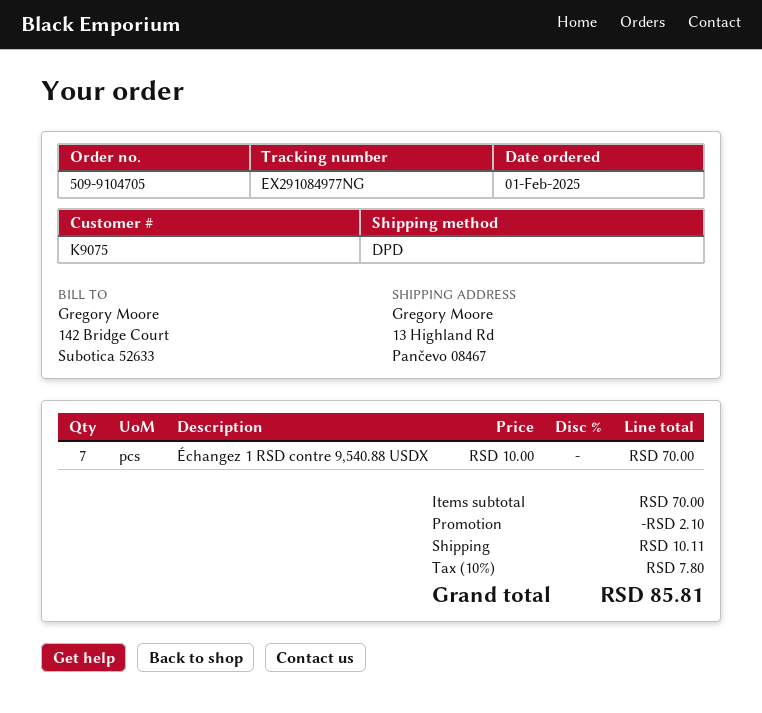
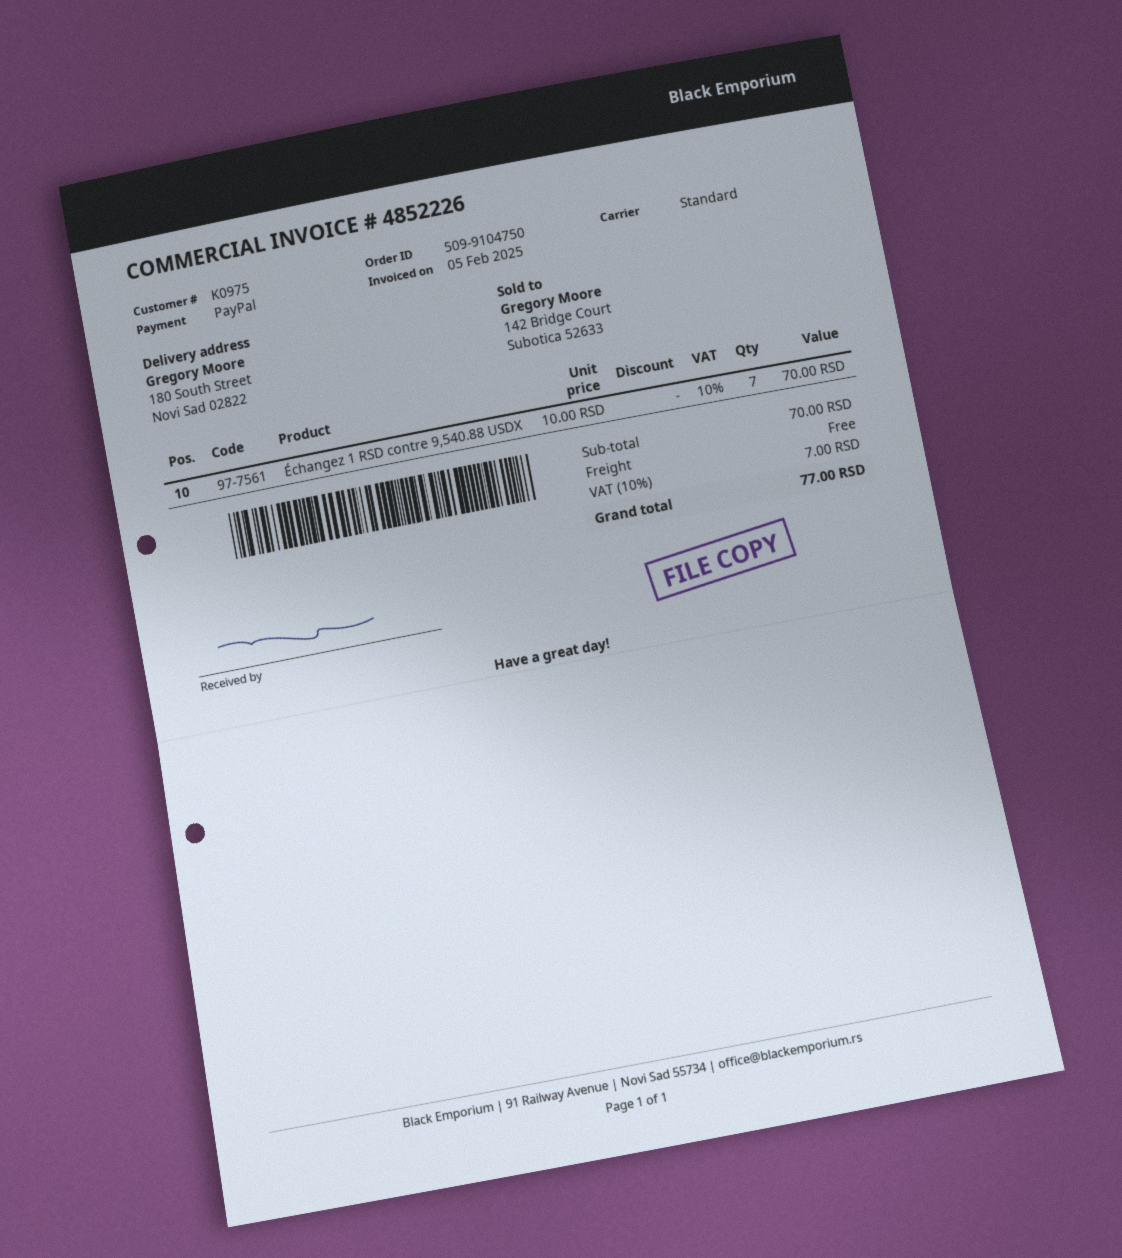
order number: 509-9104705 -> 509-9104750
customer number: K9075 -> K0975
shipping method: DPD -> standard
ship to: 13 Highland Rd, Pančevo 08467 -> 180 South Street, Novi Sad 02822
discount: 2.10 -> none
shipping: 10.11 -> 0.00
tax: 10% = 7.80 -> 10% = 7.00
total: 85.81 -> 77.00

